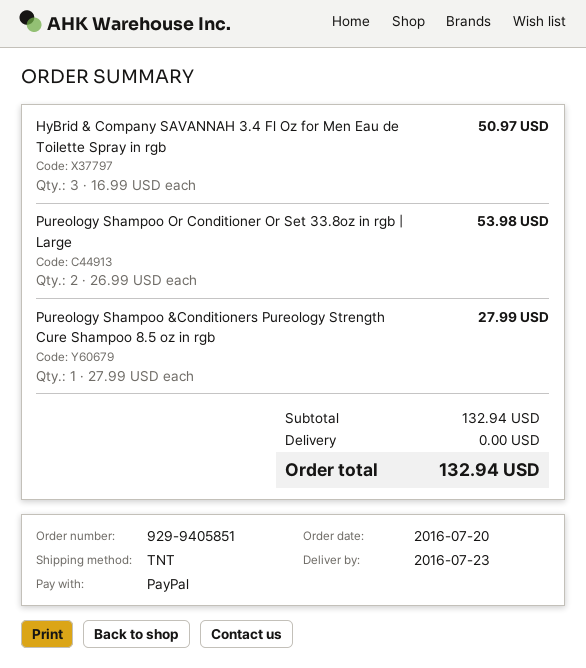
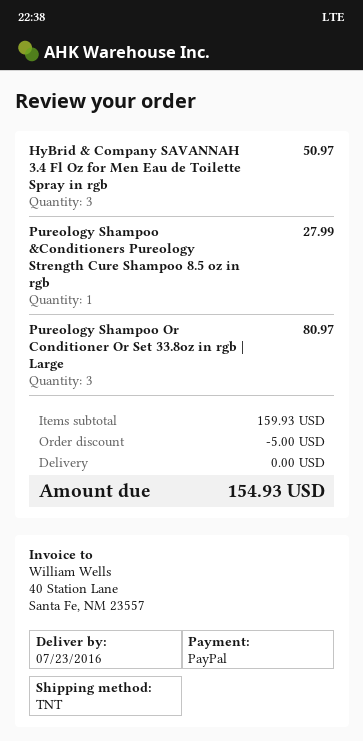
Pureology Shampoo Or Conditioner Or Set 33.8oz in rgb | Large: 2 for 53.98 -> 3 for 80.97
subtotal: 132.94 -> 159.93
discount: none -> 5.00
total: 132.94 -> 154.93

